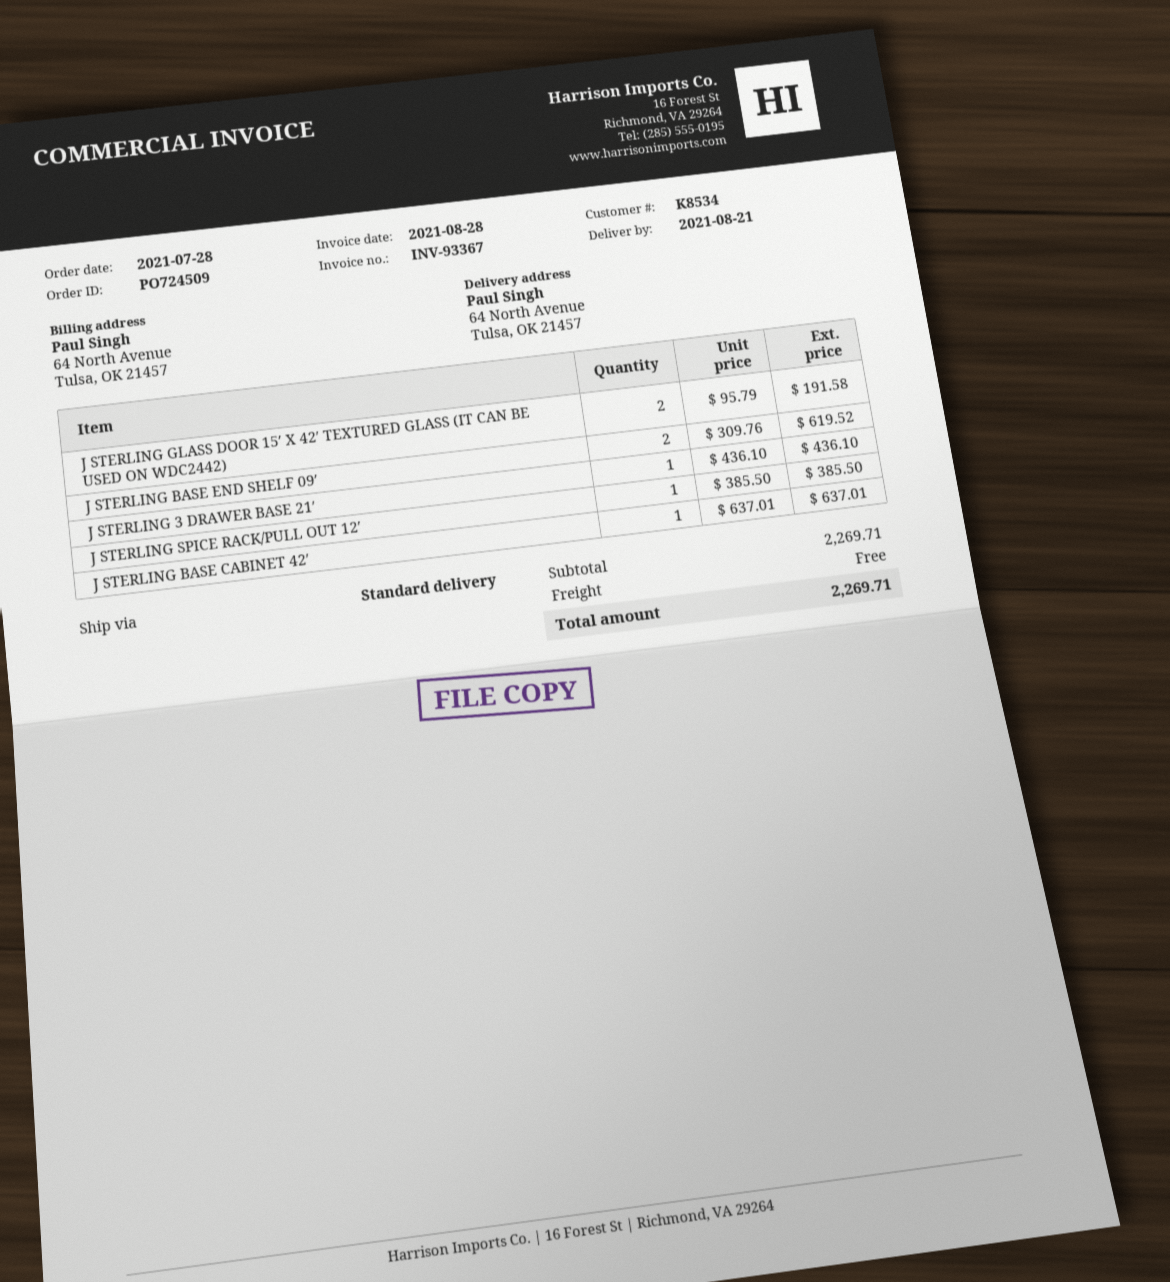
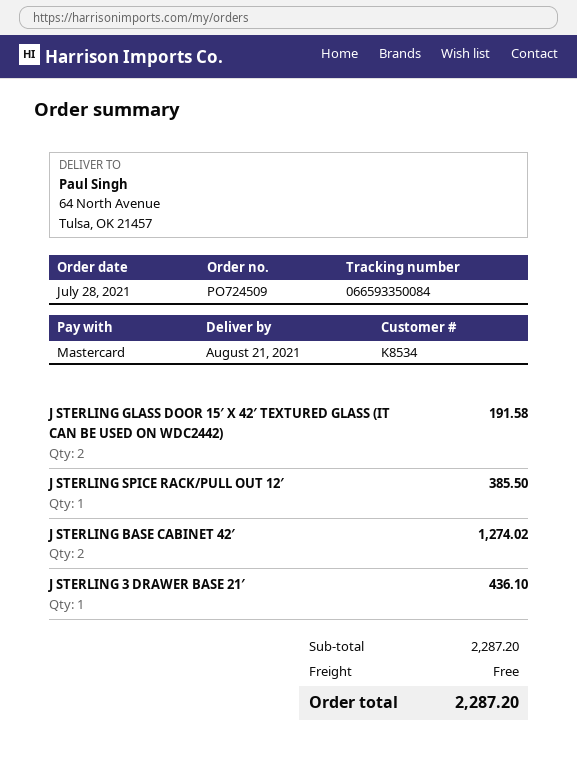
J STERLING BASE END SHELF 09′: 2 for 619.52 -> none
J STERLING BASE CABINET 42′: 1 for 637.01 -> 2 for 1274.02
subtotal: 2269.71 -> 2287.20
total: 2269.71 -> 2287.20

